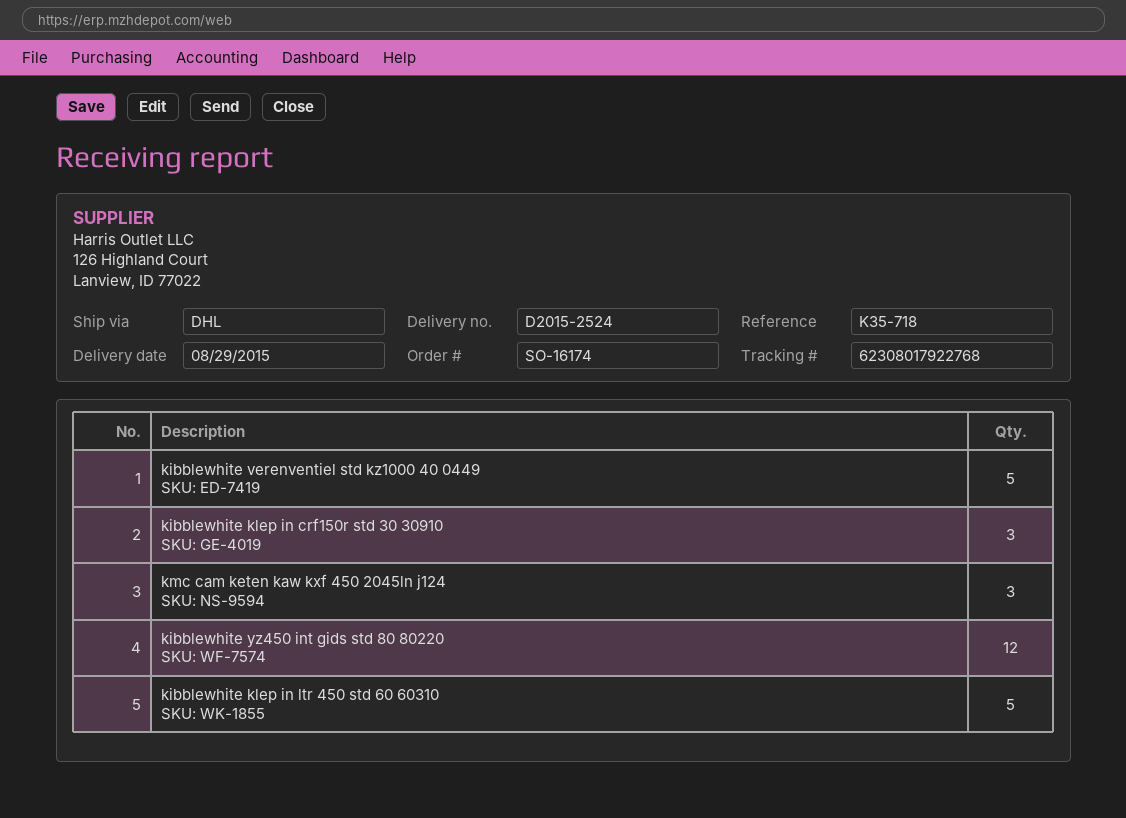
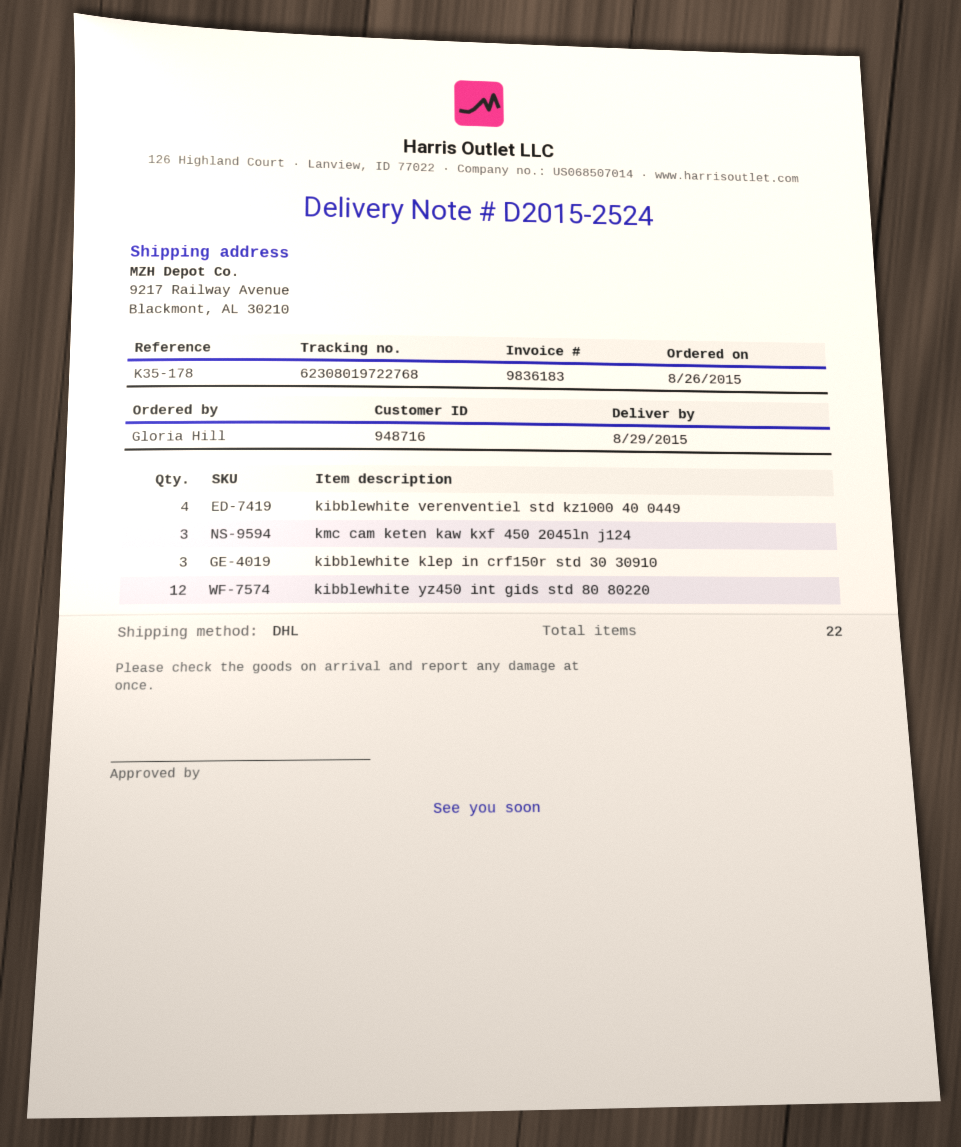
reference: K35-718 -> K35-178
tracking number: 62308017922768 -> 62308019722768
kibblewhite verenventiel std kz1000 40 0449: 5 -> 4
kibblewhite klep in ltr 450 std 60 60310: 5 -> none

